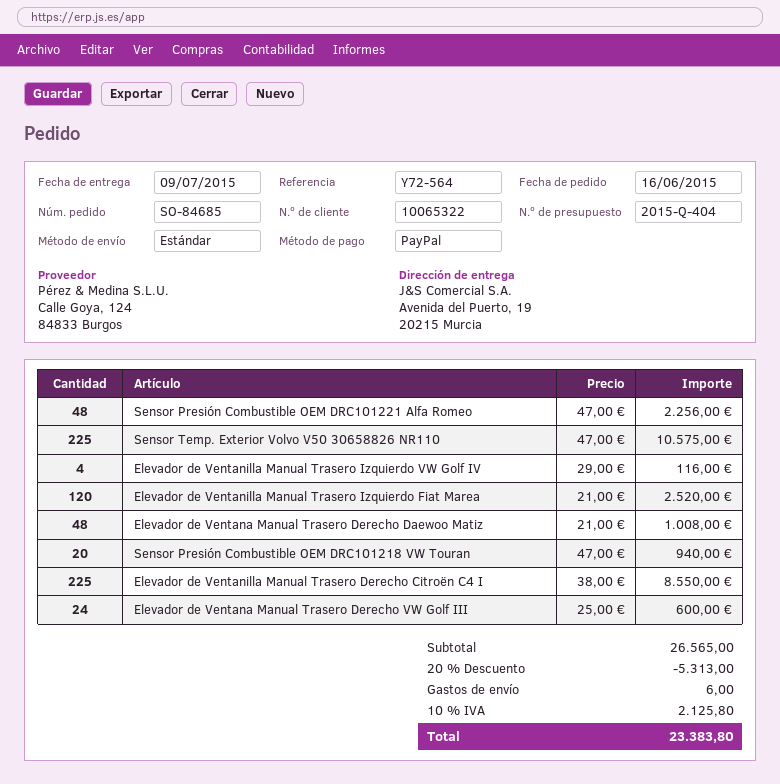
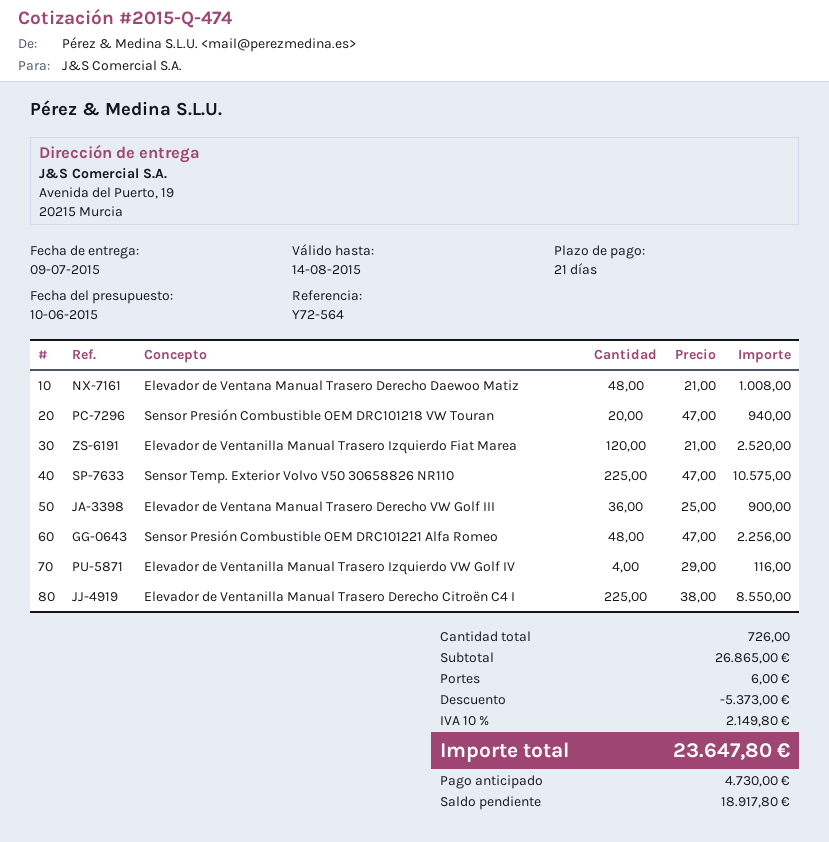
quote number: 2015-Q-404 -> 2015-Q-474
Elevador de Ventana Manual Trasero Derecho VW Golf III: 24 x 25.00 = 600.00 -> 36 x 25.00 = 900.00
subtotal: 26565.00 -> 26865.00
discount: 5313.00 -> 5373.00
tax: 10% = 2125.80 -> 10% = 2149.80
total: 23383.80 -> 23647.80

